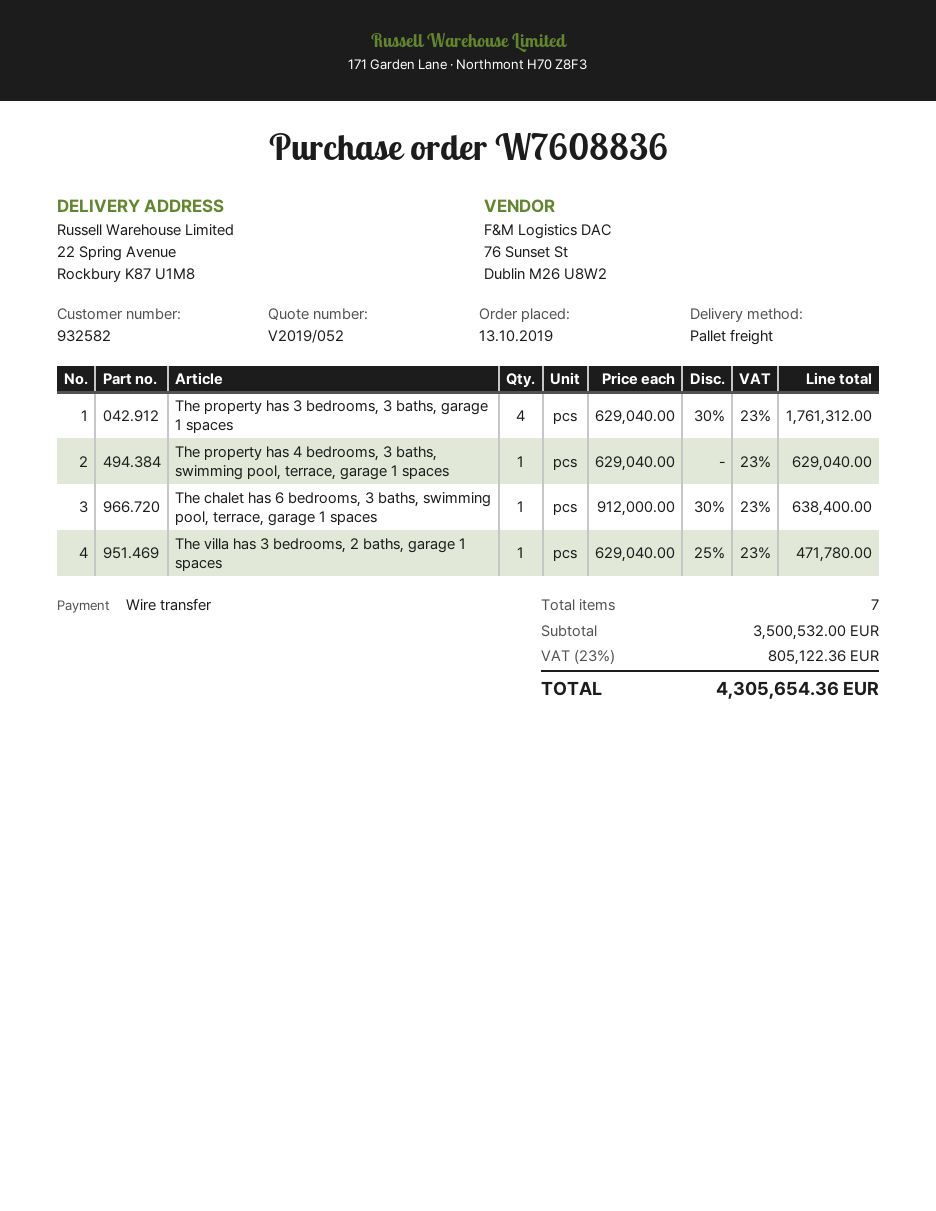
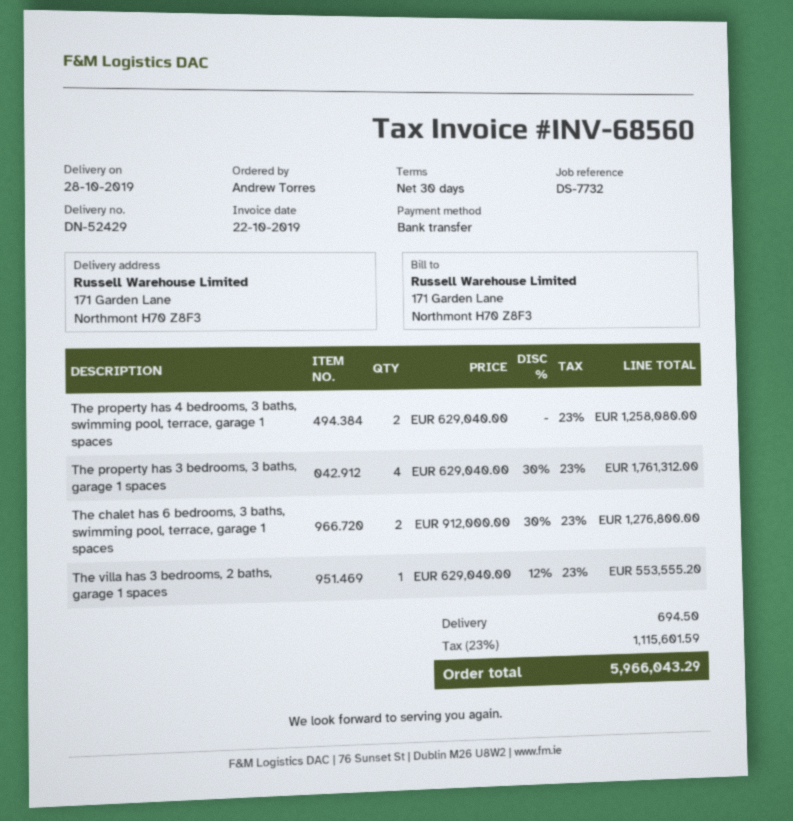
ship to: 22 Spring Avenue, Rockbury K87 U1M8 -> 171 Garden Lane, Northmont H70 Z8F3
The property has 4 bedrooms, 3 baths, swimming pool, terrace, garage 1 spaces: 1 x 629040.00 = 629040.00 -> 2 x 629040.00 = 1258080.00
The chalet has 6 bedrooms, 3 baths, swimming pool, terrace, garage 1 spaces: 1 x 912000.00 - 30% = 638400.00 -> 2 x 912000.00 - 30% = 1276800.00
The villa has 3 bedrooms, 2 baths, garage 1 spaces: 1 x 629040.00 - 25% = 471780.00 -> 1 x 629040.00 - 12% = 553555.20
shipping: none -> 694.50
tax: 23% = 805122.36 -> 23% = 1115601.59
total: 4305654.36 -> 5966043.29

